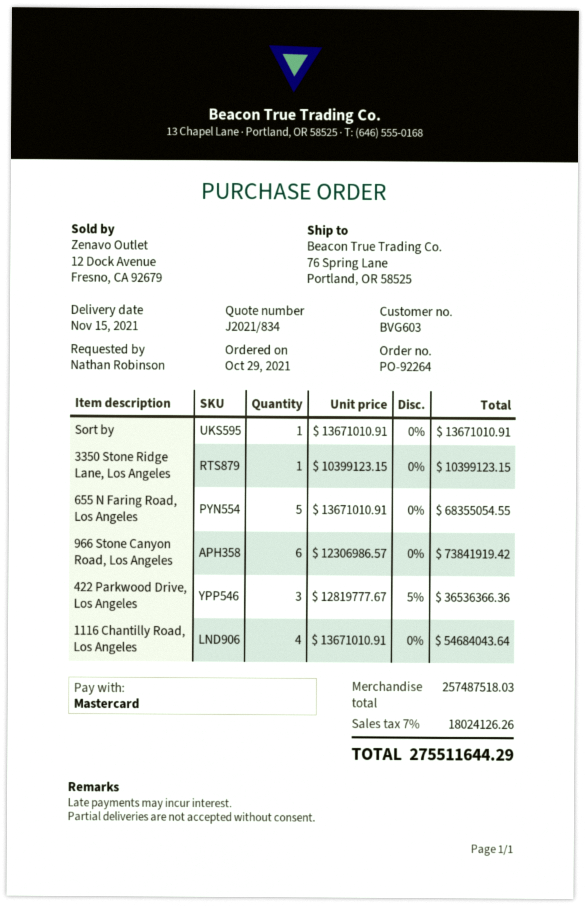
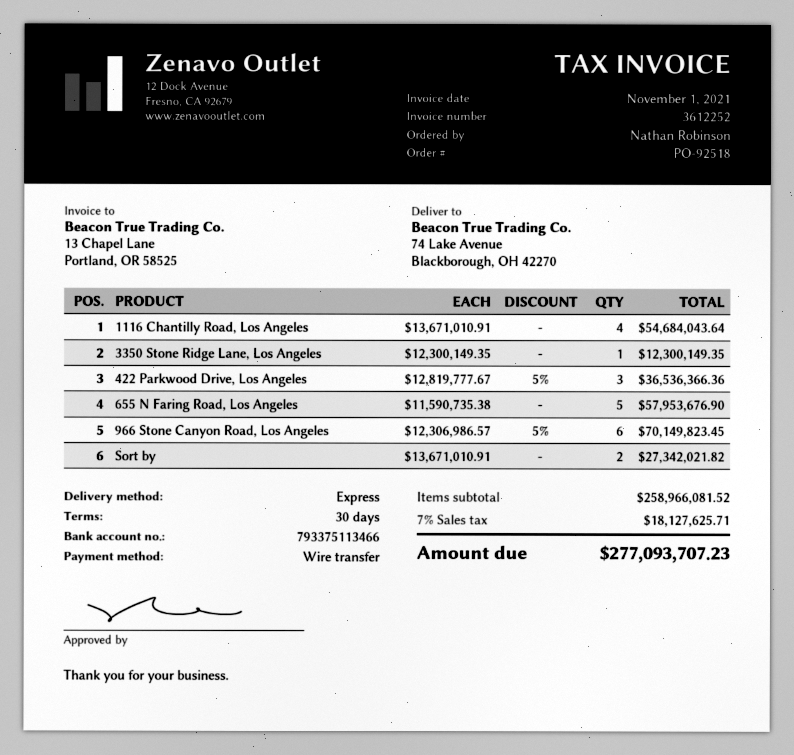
order number: PO-92264 -> PO-92518
payment method: Mastercard -> bank transfer
ship to: 76 Spring Lane, Portland, OR 58525 -> 74 Lake Avenue, Blackborough, OH 42270
Sort by: 1 x 13671010.91 = 13671010.91 -> 2 x 13671010.91 = 27342021.82
3350 Stone Ridge Lane, Los Angeles: 1 x 10399123.15 = 10399123.15 -> 1 x 12300149.35 = 12300149.35
655 N Faring Road, Los Angeles: 5 x 13671010.91 = 68355054.55 -> 5 x 11590735.38 = 57953676.90
966 Stone Canyon Road, Los Angeles: 6 x 12306986.57 = 73841919.42 -> 6 x 12306986.57 - 5% = 70149823.45
subtotal: 257487518.03 -> 258966081.52
tax: 7% = 18024126.26 -> 7% = 18127625.71
total: 275511644.29 -> 277093707.23

